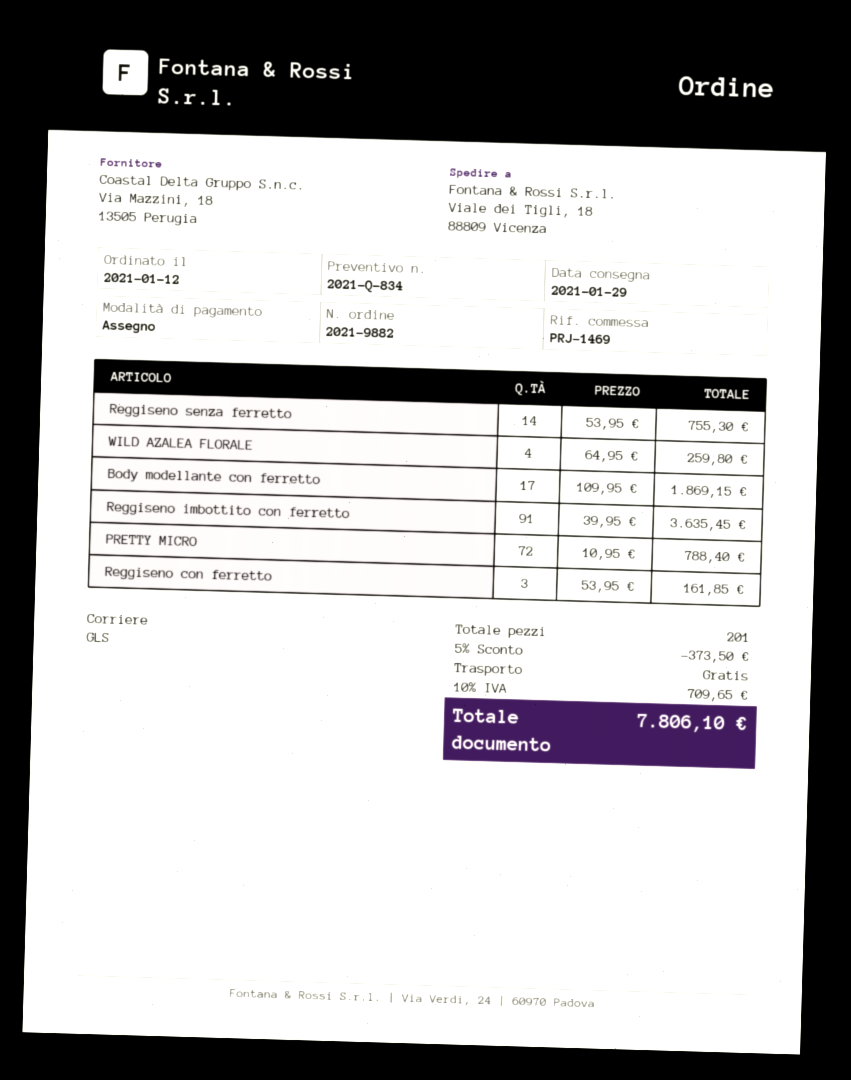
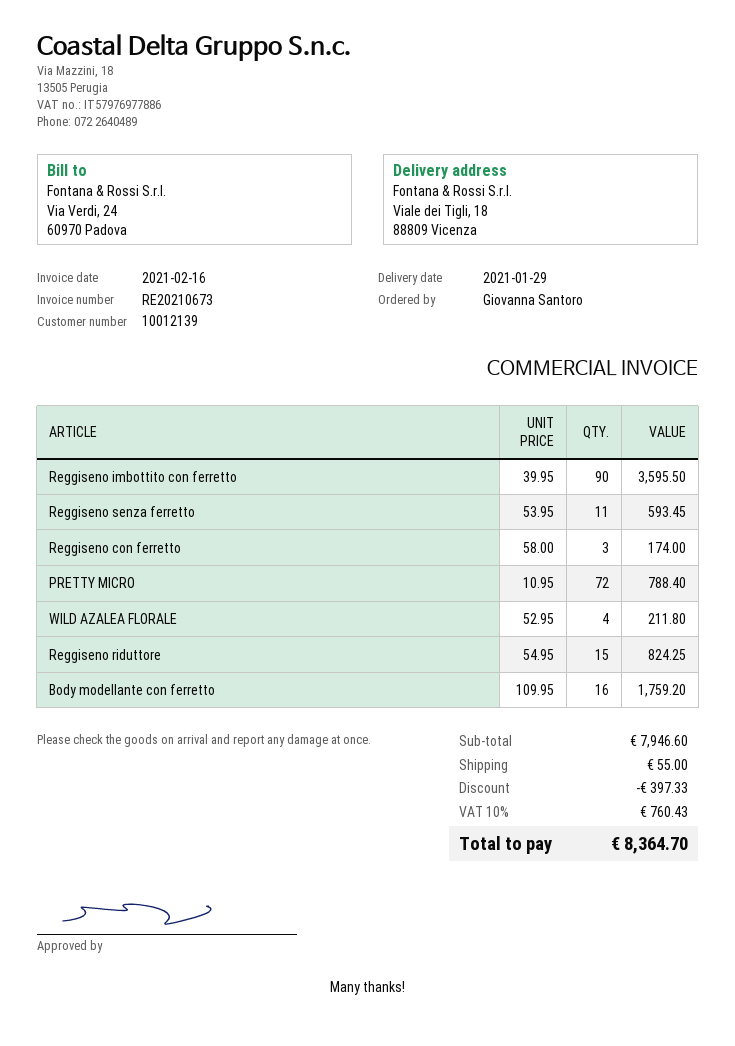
Reggiseno senza ferretto: 14 x 53.95 = 755.30 -> 11 x 53.95 = 593.45
WILD AZALEA FLORALE: 4 x 64.95 = 259.80 -> 4 x 52.95 = 211.80
Body modellante con ferretto: 17 x 109.95 = 1869.15 -> 16 x 109.95 = 1759.20
Reggiseno imbottito con ferretto: 91 x 39.95 = 3635.45 -> 90 x 39.95 = 3595.50
Reggiseno con ferretto: 3 x 53.95 = 161.85 -> 3 x 58.00 = 174.00
Reggiseno riduttore: none -> 15 x 54.95 = 824.25
discount: 373.50 -> 397.33
shipping: 0.00 -> 55.00
tax: 10% = 709.65 -> 10% = 760.43
total: 7806.10 -> 8364.70

